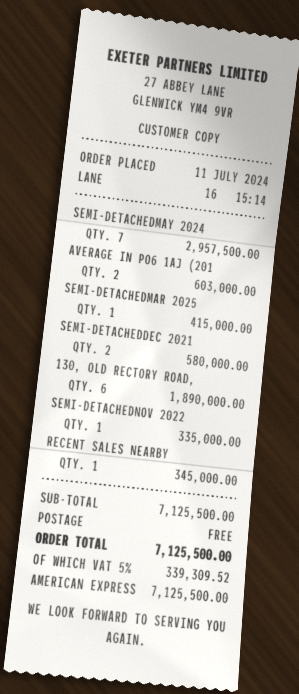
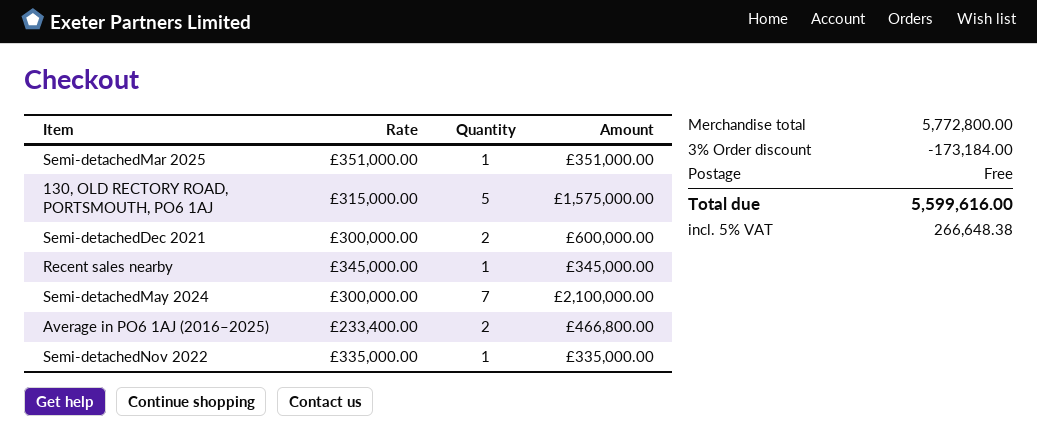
SEMI-DETACHEDMAY 2024: 7 for 2957500.00 -> 7 for 2100000.00
AVERAGE IN PO6 1AJ (201: 2 for 603000.00 -> 2 for 466800.00
SEMI-DETACHEDMAR 2025: 1 for 415000.00 -> 1 for 351000.00
SEMI-DETACHEDDEC 2021: 2 for 580000.00 -> 2 for 600000.00
130, OLD RECTORY ROAD,: 6 for 1890000.00 -> 5 for 1575000.00
subtotal: 7125500.00 -> 5772800.00
discount: none -> 3% = 173184.00
tax: 5% = 339309.52 -> 5% = 266648.38
total: 7125500.00 -> 5599616.00

